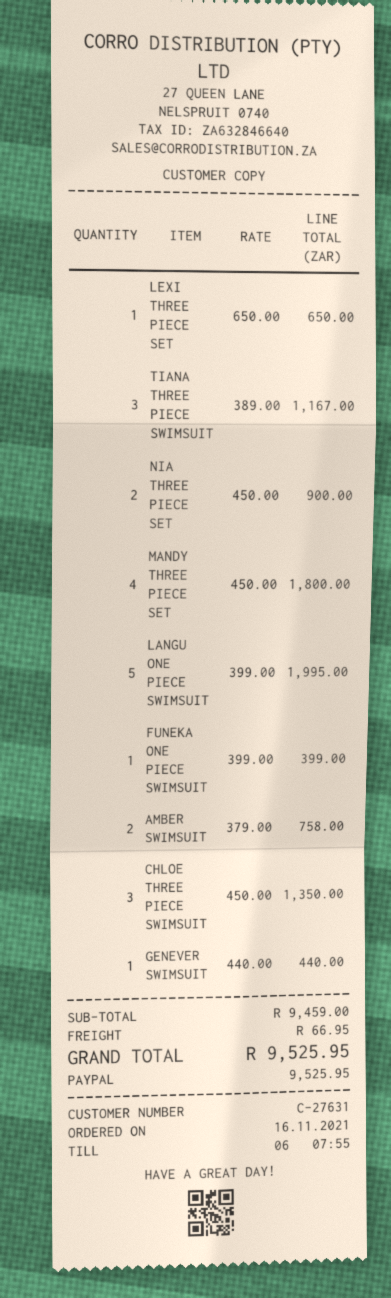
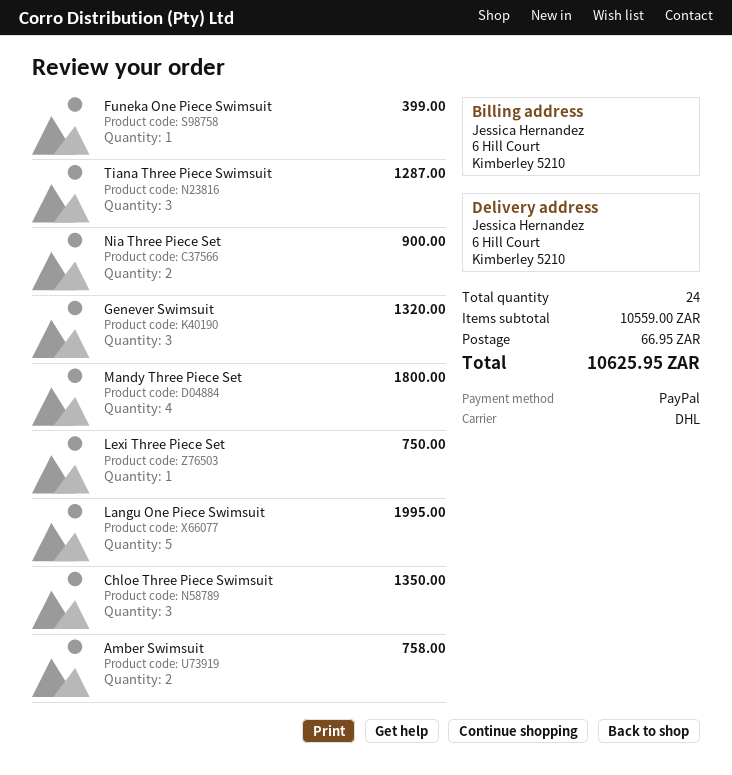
LEXI THREE PIECE SET: 1 for 650.00 -> 1 for 750.00
TIANA THREE PIECE SWIMSUIT: 3 for 1167.00 -> 3 for 1287.00
GENEVER SWIMSUIT: 1 for 440.00 -> 3 for 1320.00
subtotal: 9459.00 -> 10559.00
total: 9525.95 -> 10625.95

